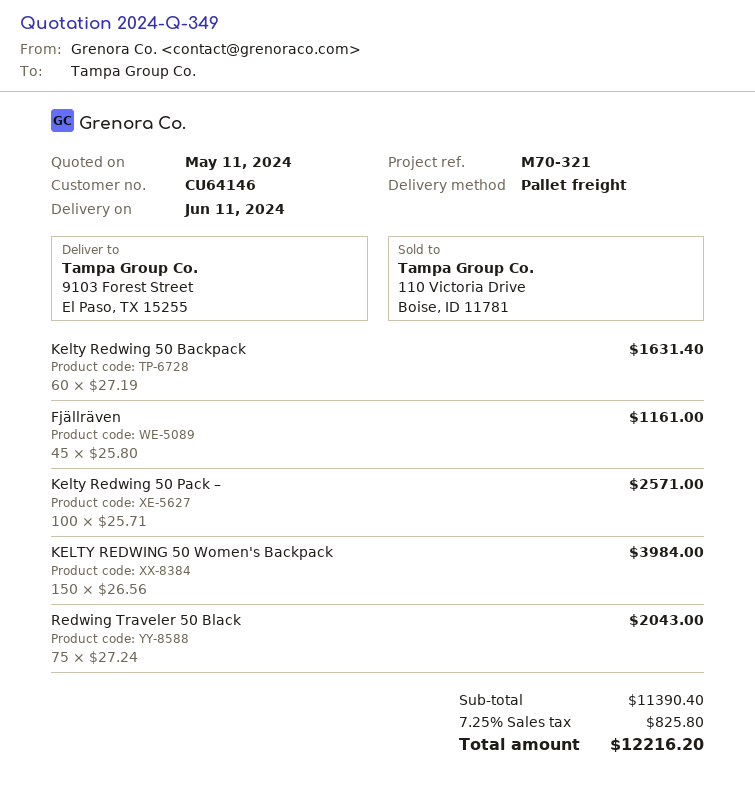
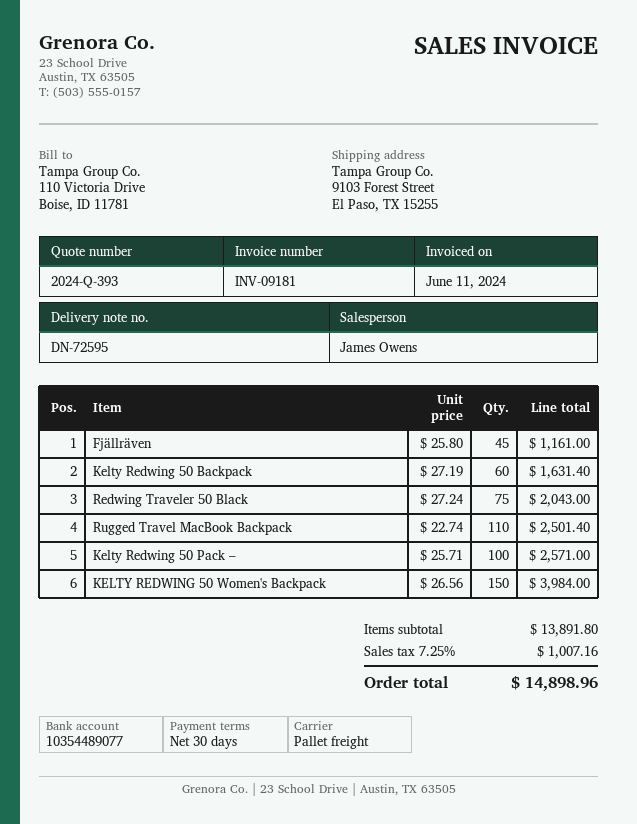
quote number: 2024-Q-349 -> 2024-Q-393
Rugged Travel MacBook Backpack: none -> 110 x 22.74 = 2501.40
subtotal: 11390.40 -> 13891.80
tax: 7.25% = 825.80 -> 7.25% = 1007.16
total: 12216.20 -> 14898.96

